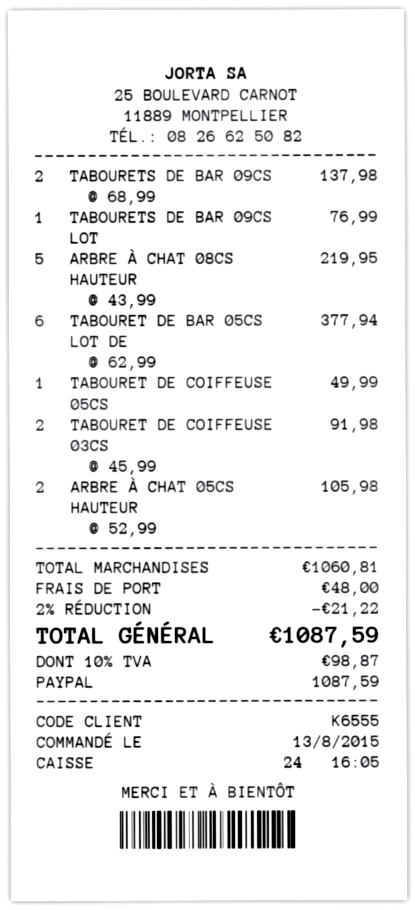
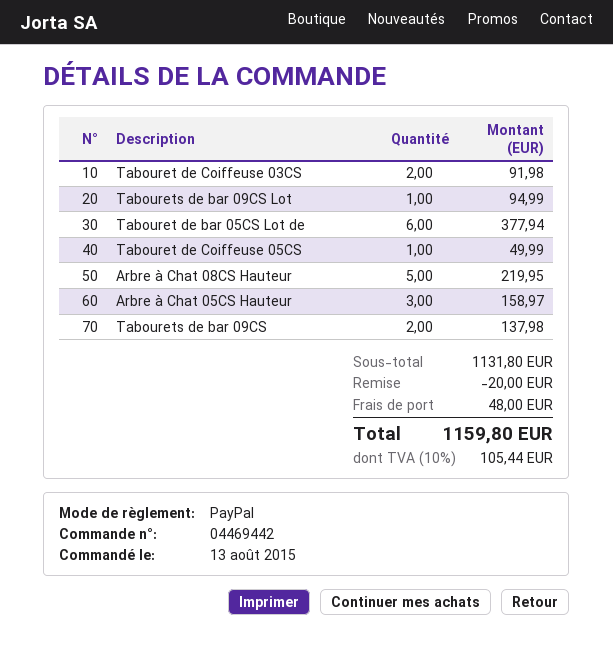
TABOURETS DE BAR 09CS LOT: 1 for 76.99 -> 1 for 94.99
ARBRE À CHAT 05CS HAUTEUR: 2 for 105.98 -> 3 for 158.97
subtotal: 1060.81 -> 1131.80
discount: 21.22 -> 20.00
tax: 10% = 98.87 -> 10% = 105.44
total: 1087.59 -> 1159.80

